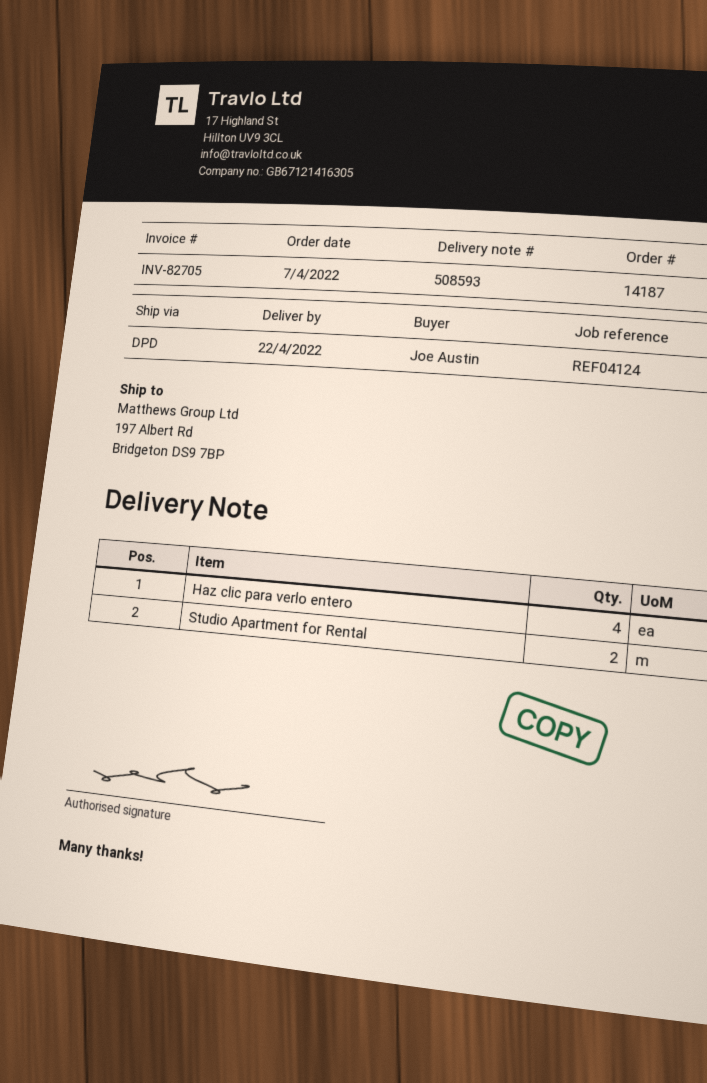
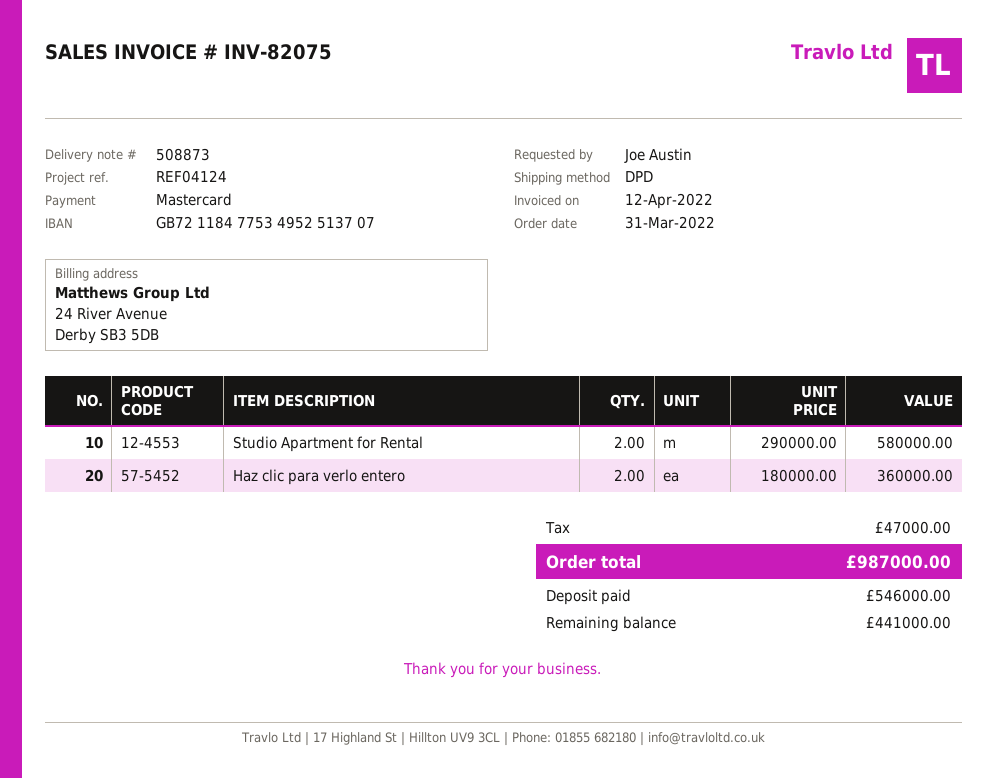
order date: 2022-04-07 -> 2022-03-31
delivery note number: 508593 -> 508873
invoice number: INV-82705 -> INV-82075
Haz clic para verlo entero: 4 -> 2

